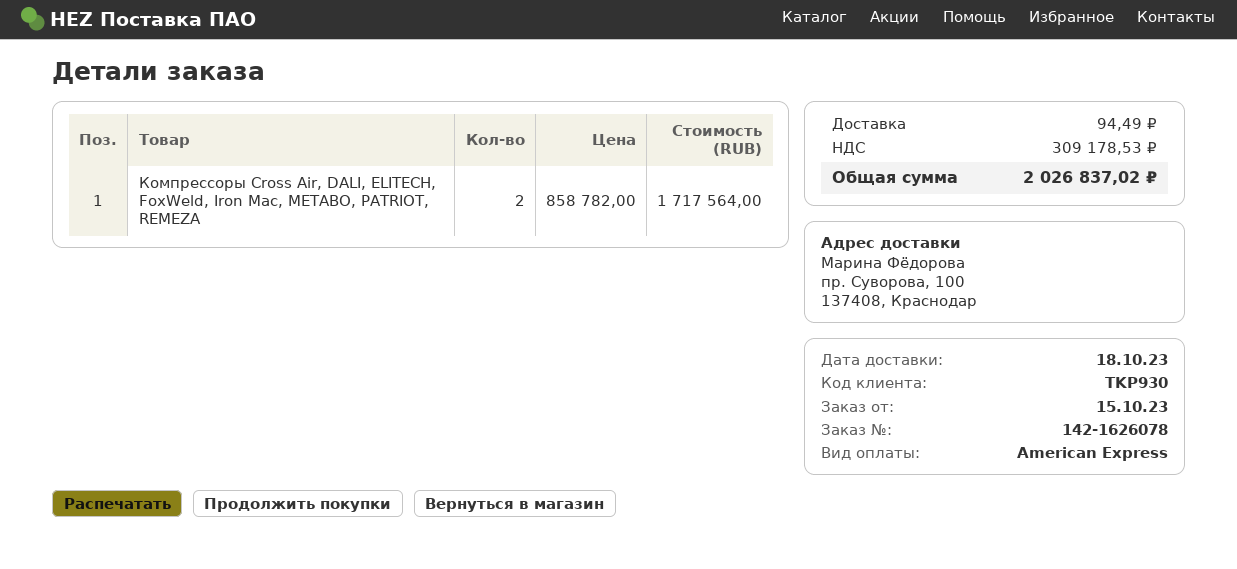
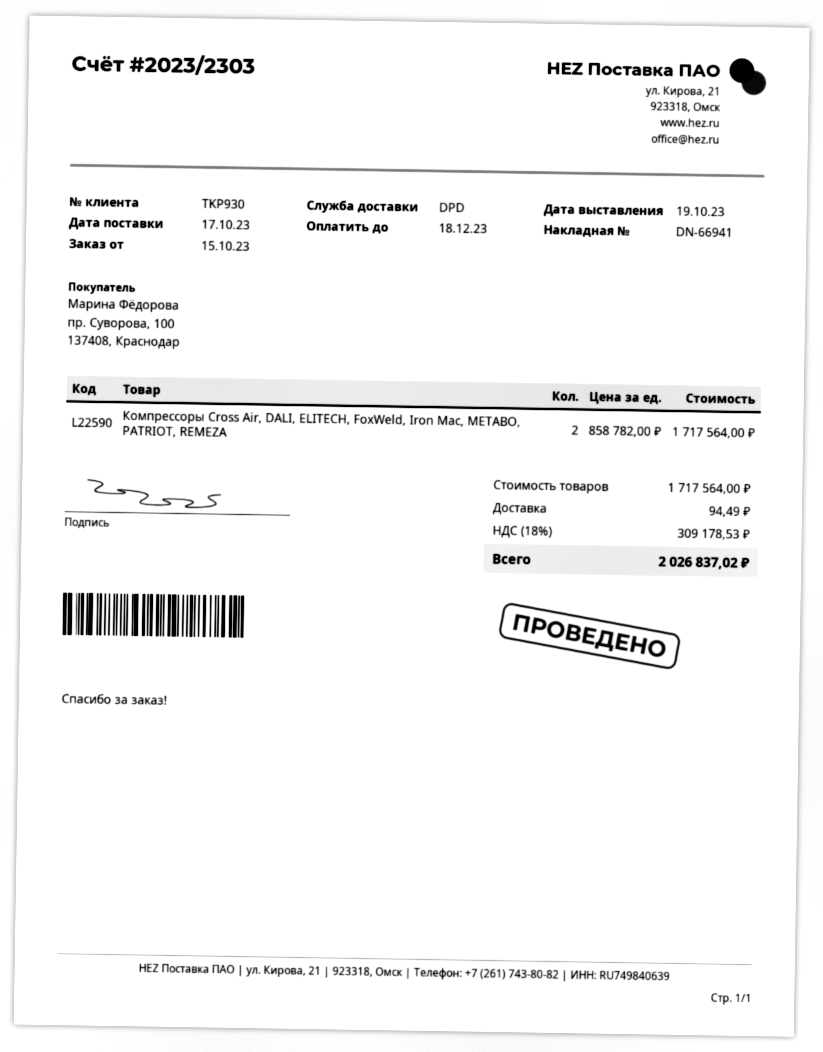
delivery date: 2023-10-18 -> 2023-10-17

